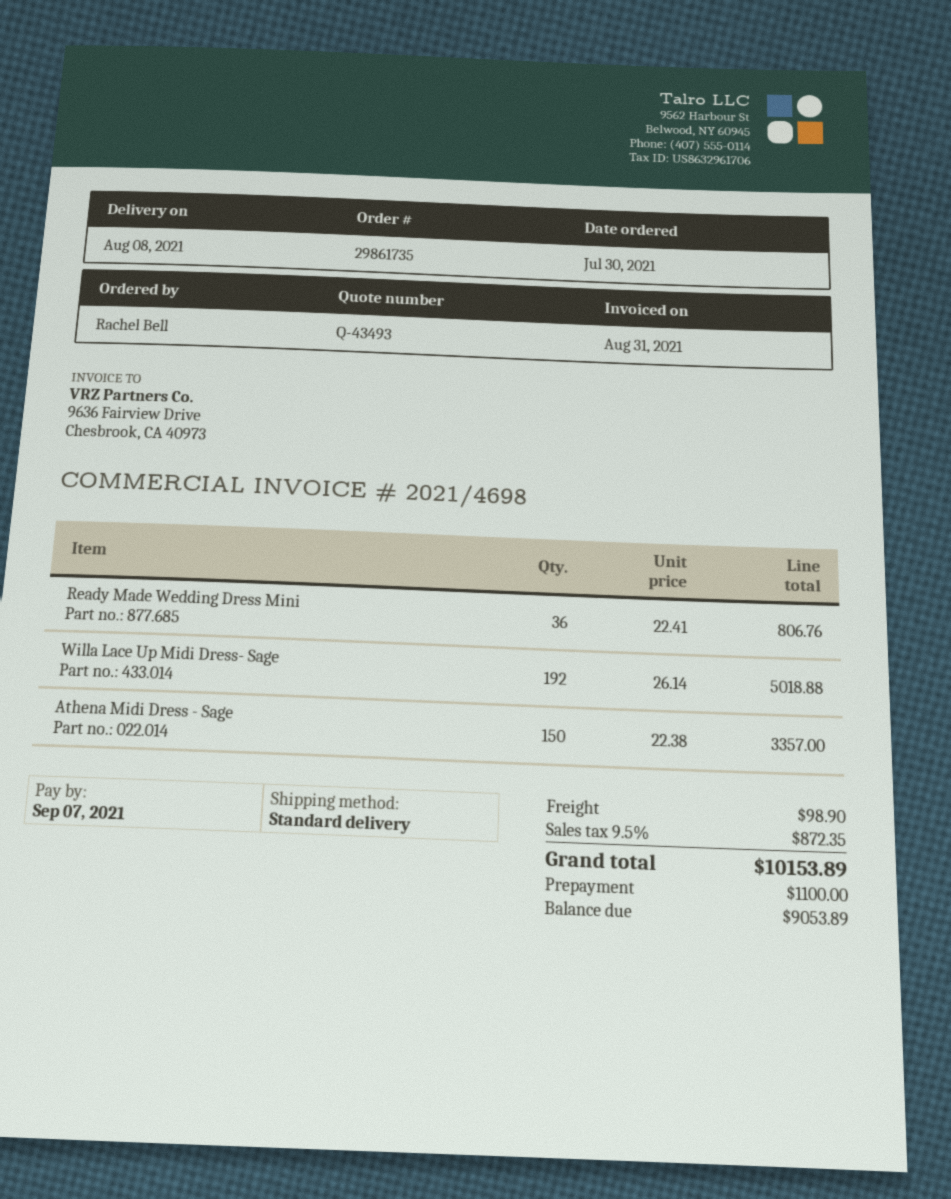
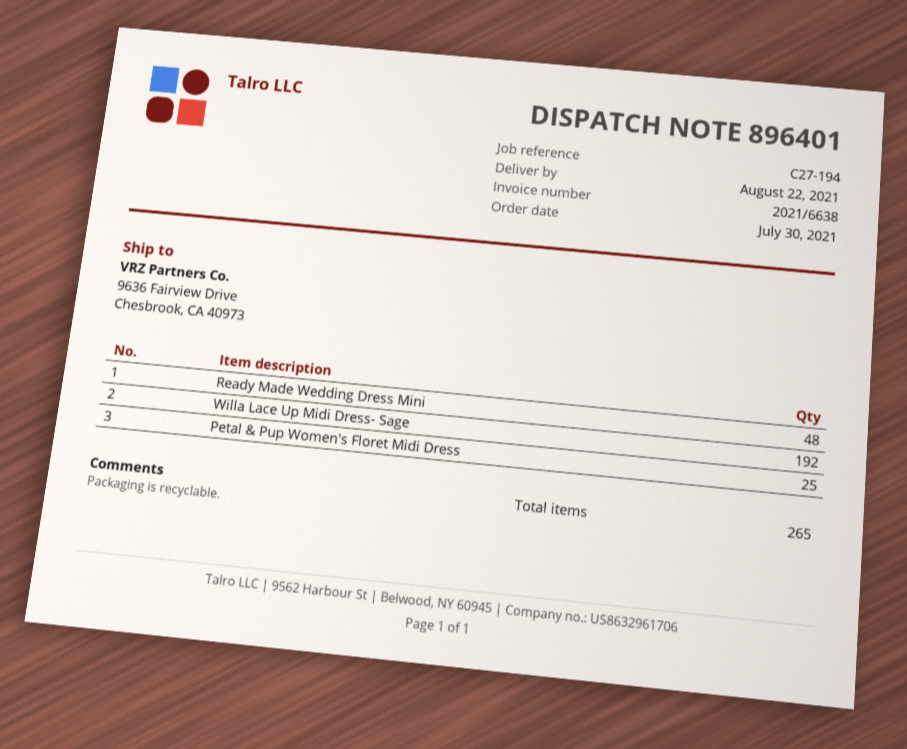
delivery date: 2021-08-08 -> 2021-08-22
invoice number: 2021/4698 -> 2021/6638
Ready Made Wedding Dress Mini: 36 -> 48
Athena Midi Dress - Sage: 150 -> none
Petal & Pup Women's Floret Midi Dress: none -> 25

